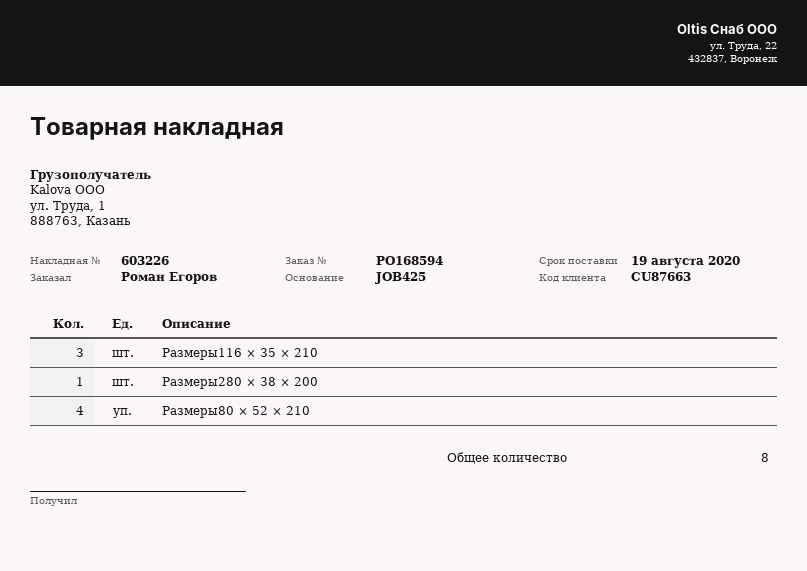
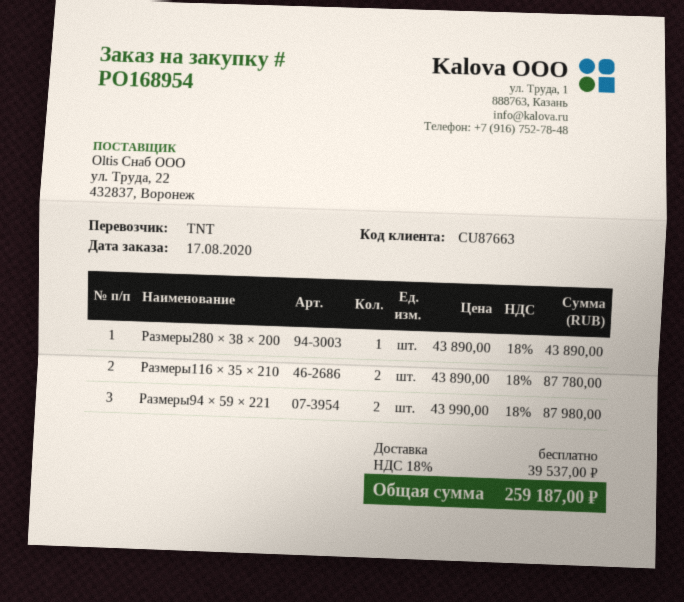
order number: PO168594 -> PO168954
Размеры116 × 35 × 210: 3 -> 2
Размеры80 × 52 × 210: 4 -> none
Размеры94 × 59 × 221: none -> 2

